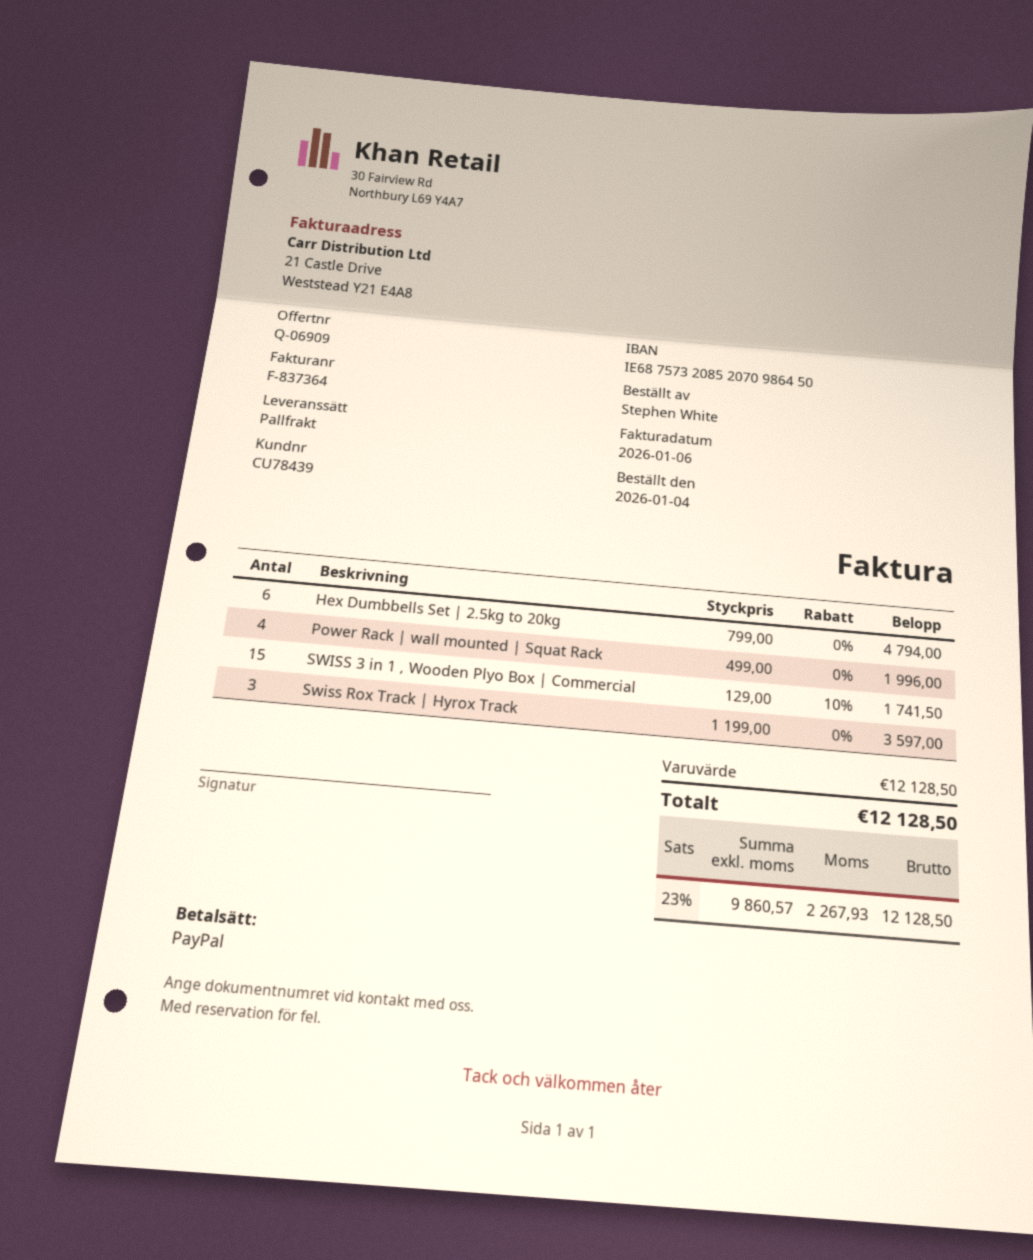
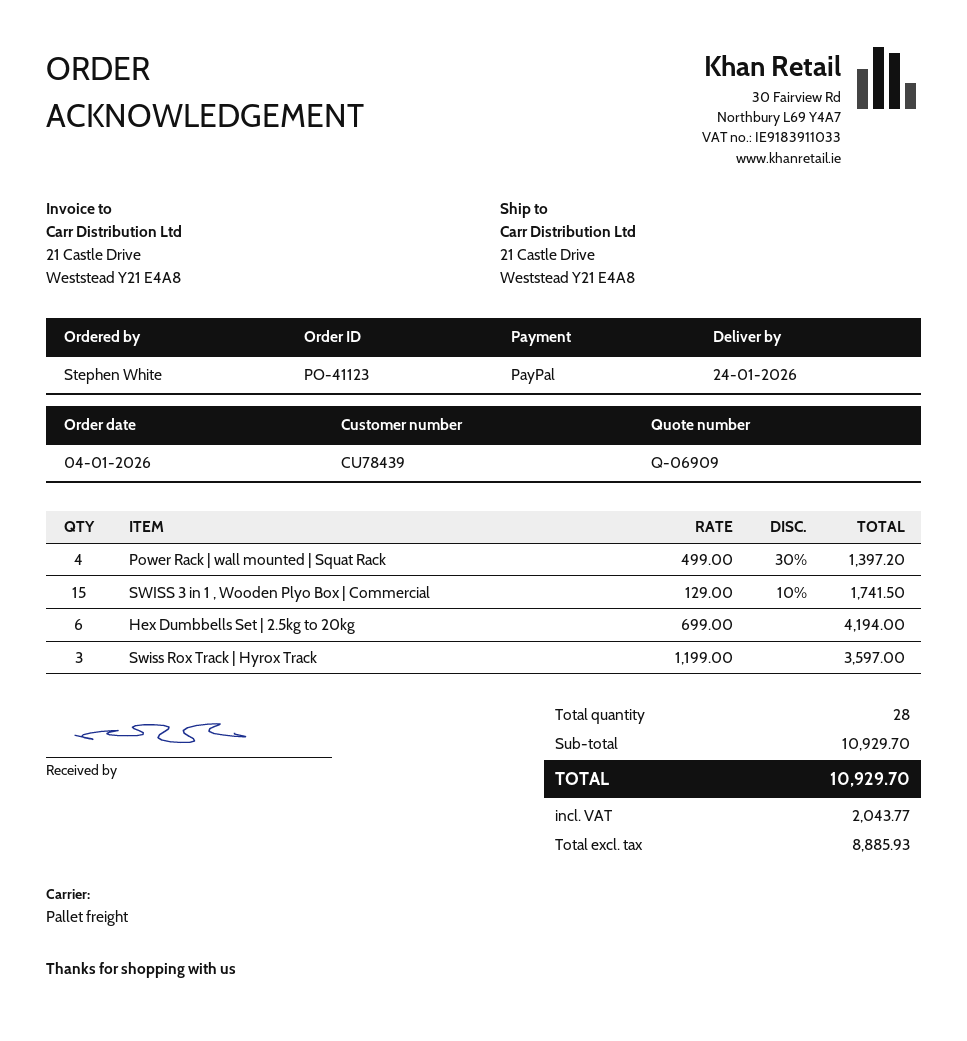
Hex Dumbbells Set | 2.5kg to 20kg: 6 x 799.00 = 4794.00 -> 6 x 699.00 = 4194.00
Power Rack | wall mounted | Squat Rack: 4 x 499.00 = 1996.00 -> 4 x 499.00 - 30% = 1397.20
subtotal: 12128.50 -> 10929.70
net: 9860.57 -> 8885.93
tax: 2267.93 -> 2043.77
total: 12128.50 -> 10929.70

